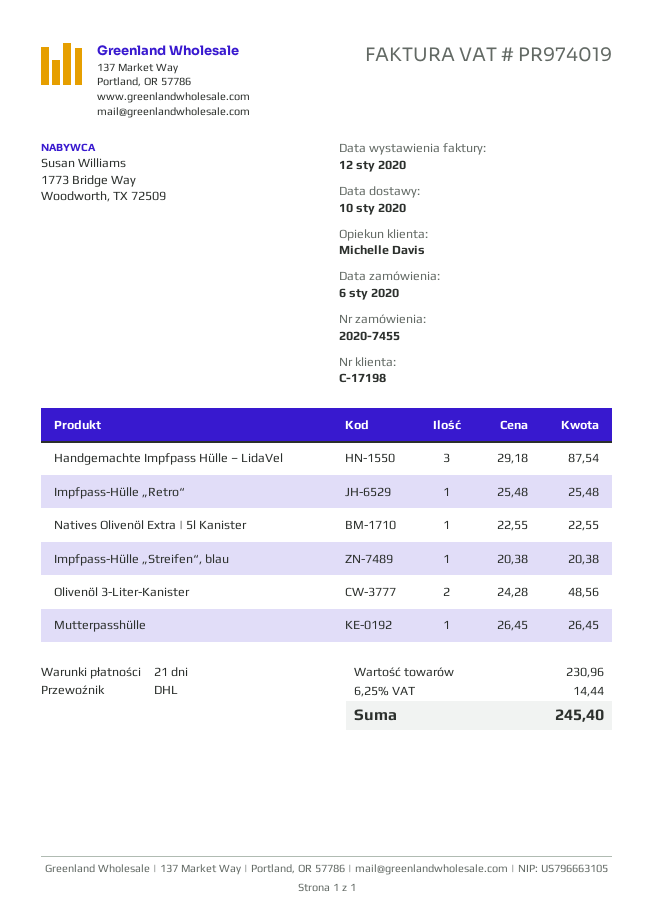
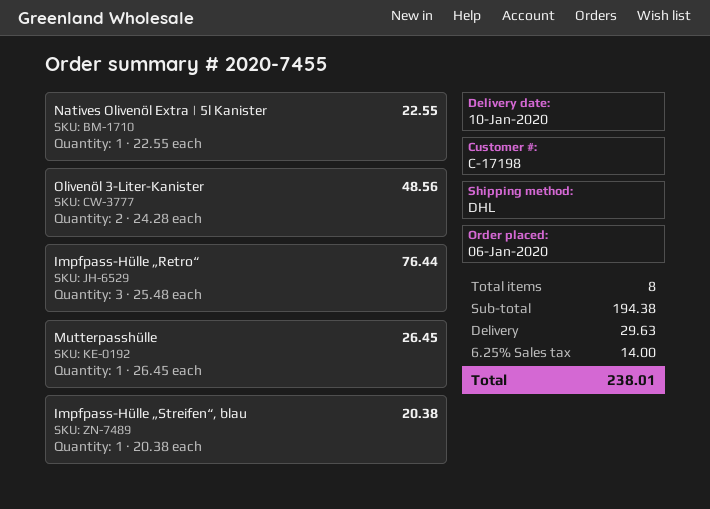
Handgemachte Impfpass Hülle – LidaVel: 3 x 29.18 = 87.54 -> none
Impfpass-Hülle „Retro“: 1 x 25.48 = 25.48 -> 3 x 25.48 = 76.44
subtotal: 230.96 -> 194.38
shipping: none -> 29.63
tax: 6.25% = 14.44 -> 6.25% = 14.00
total: 245.40 -> 238.01

